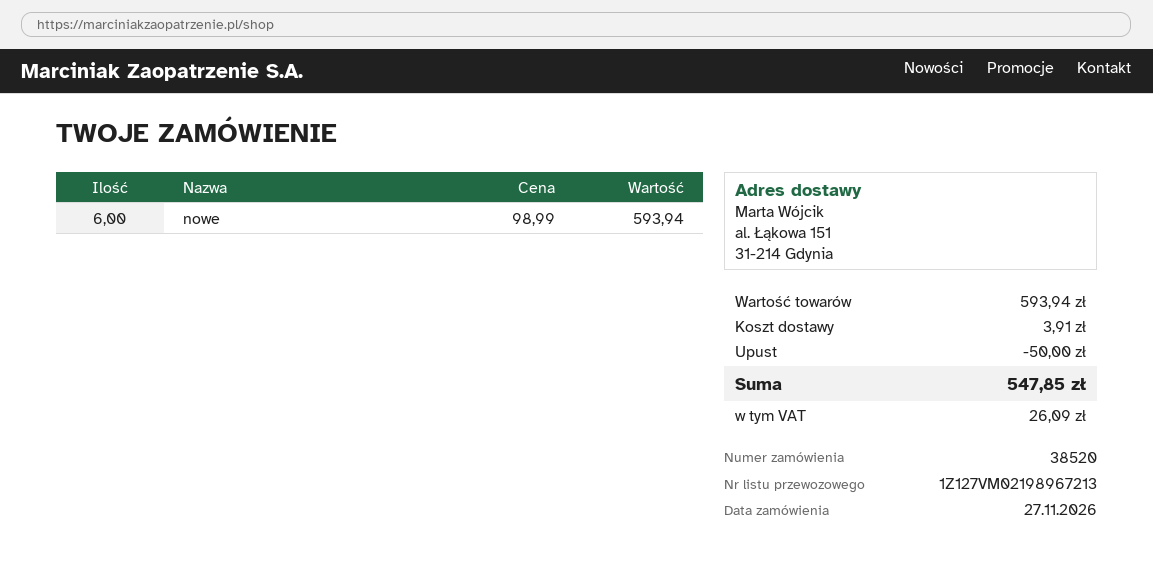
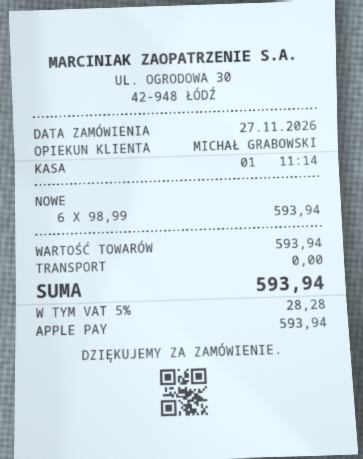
discount: 50.00 -> none
shipping: 3.91 -> 0.00
tax: 26.09 -> 28.28
total: 547.85 -> 593.94

